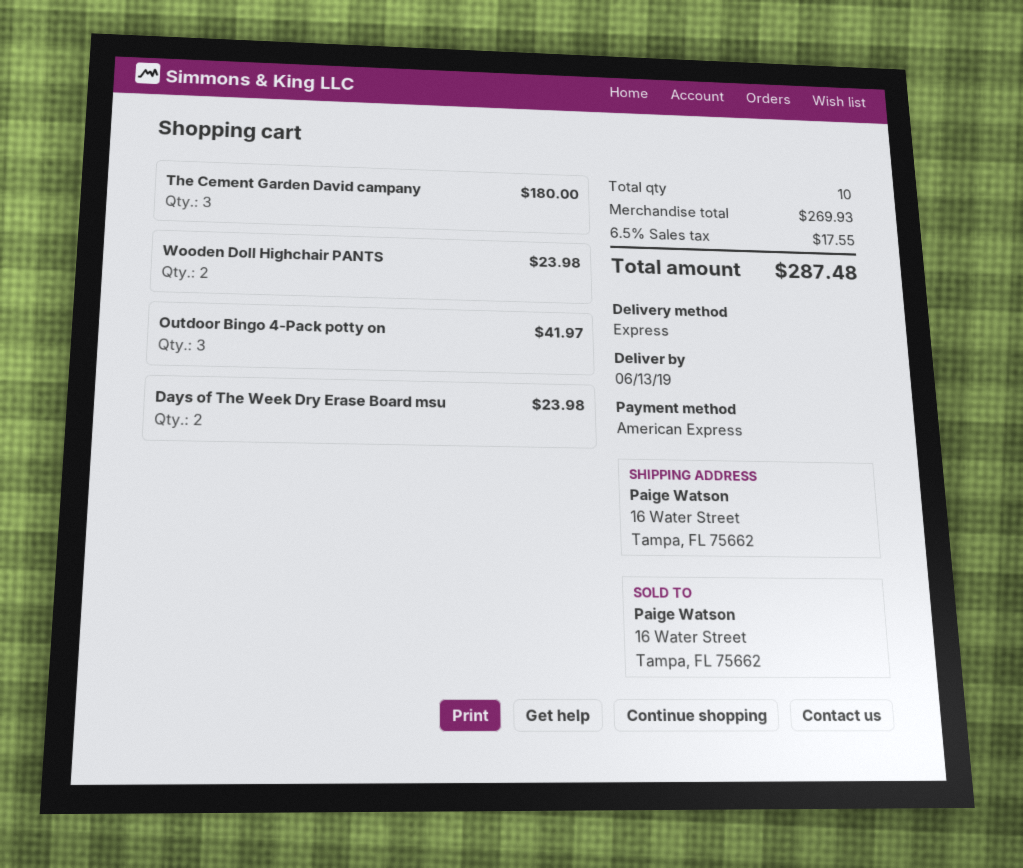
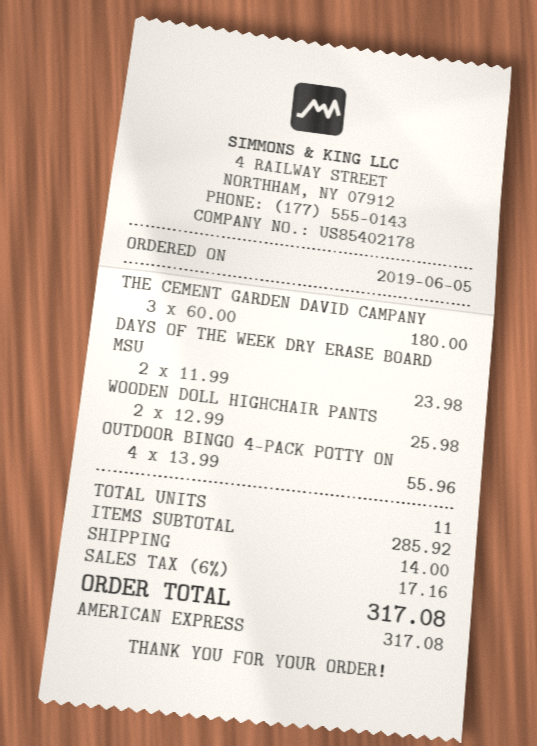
Wooden Doll Highchair PANTS: 2 for 23.98 -> 2 for 25.98
Outdoor Bingo 4-Pack potty on: 3 for 41.97 -> 4 for 55.96
total quantity: 10 -> 11
subtotal: 269.93 -> 285.92
shipping: none -> 14.00
tax: 6.5% = 17.55 -> 6% = 17.16
total: 287.48 -> 317.08

